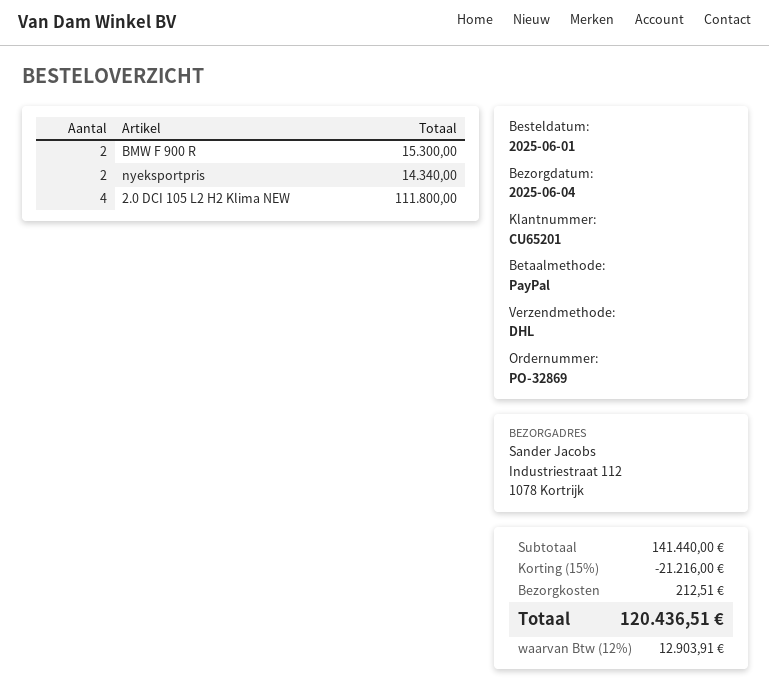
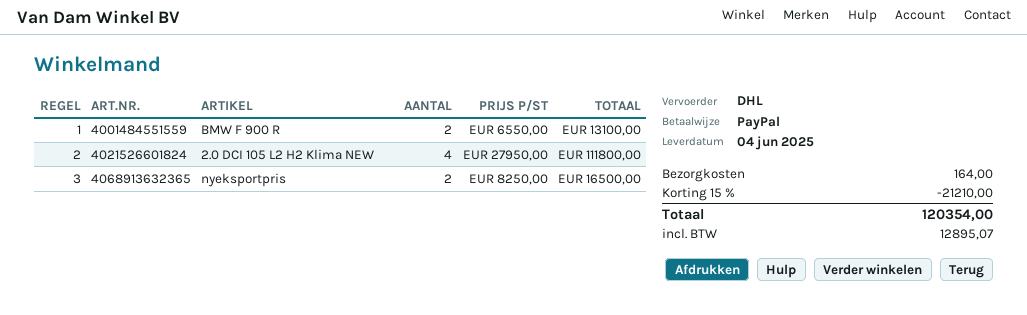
BMW F 900 R: 2 for 15300.00 -> 2 for 13100.00
nyeksportpris: 2 for 14340.00 -> 2 for 16500.00
discount: 15% = 21216.00 -> 15% = 21210.00
shipping: 212.51 -> 164.00
tax: 12903.91 -> 12895.07
total: 120436.51 -> 120354.00

